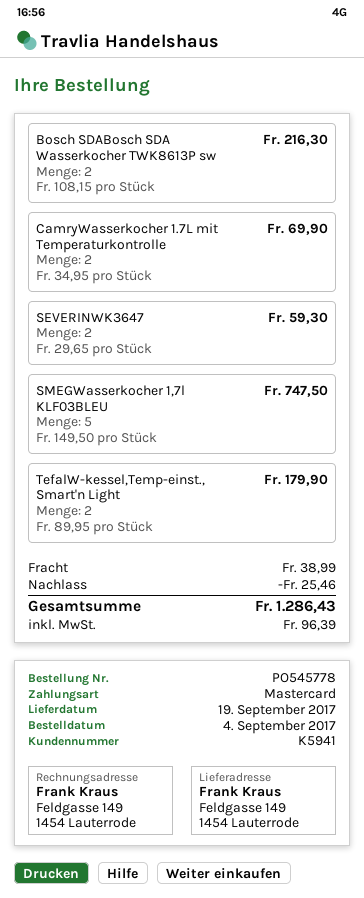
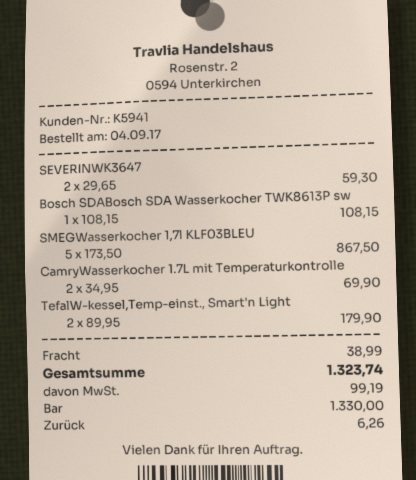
payment method: Mastercard -> cash
Bosch SDABosch SDA Wasserkocher TWK8613P sw: 2 x 108.15 = 216.30 -> 1 x 108.15 = 108.15
SMEGWasserkocher 1,7l KLF03BLEU: 5 x 149.50 = 747.50 -> 5 x 173.50 = 867.50
discount: 25.46 -> none
tax: 96.39 -> 99.19
total: 1286.43 -> 1323.74

